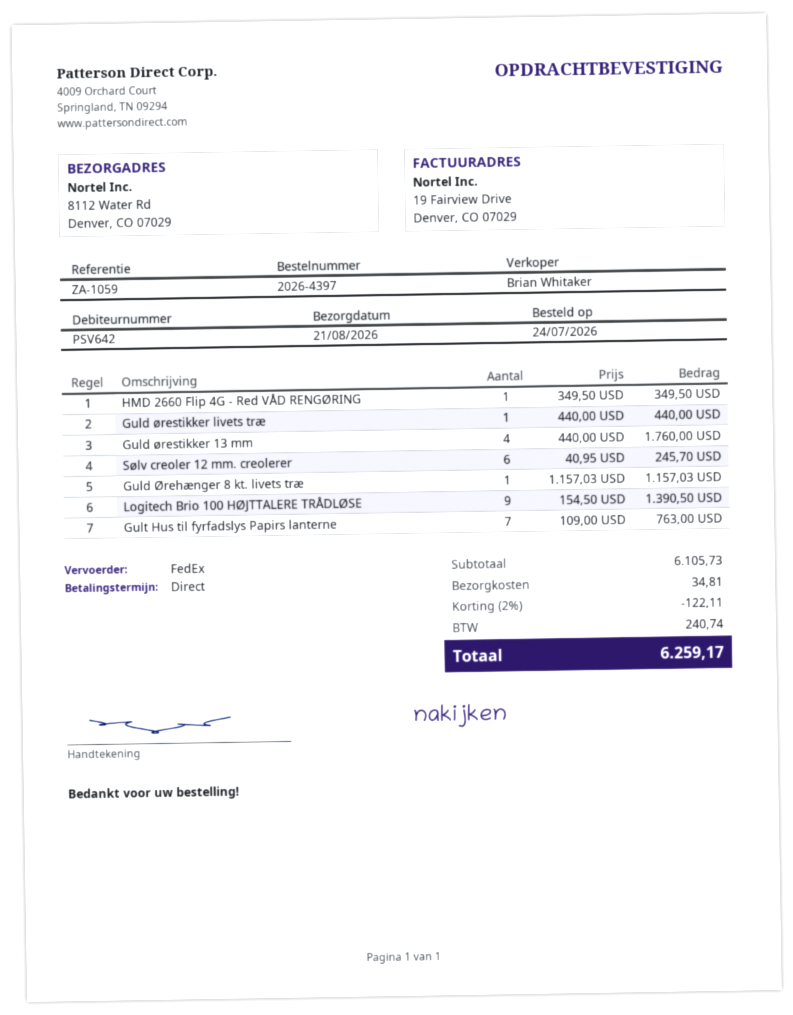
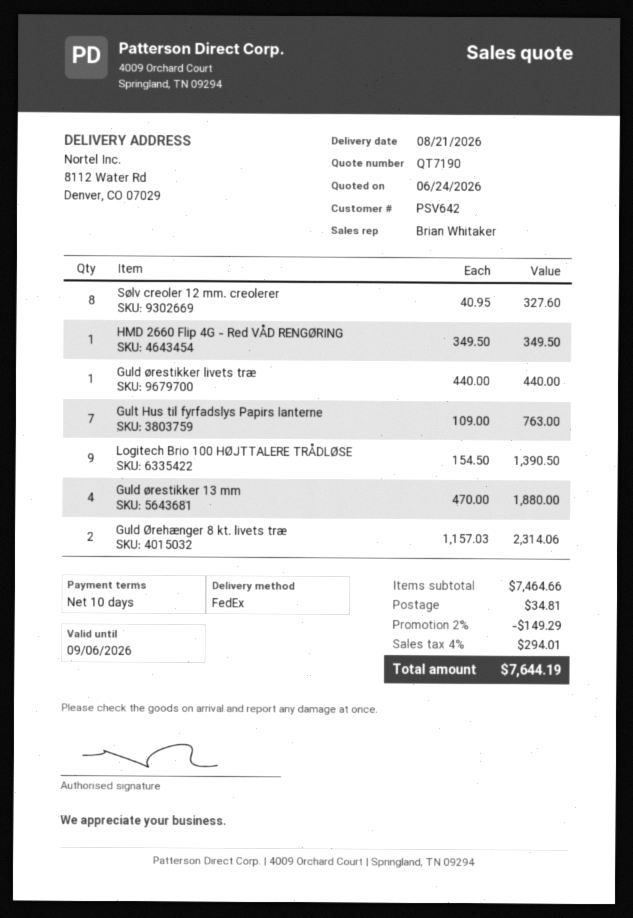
payment terms: on receipt -> 10 days
Guld ørestikker 13 mm: 4 x 440.00 = 1760.00 -> 4 x 470.00 = 1880.00
Sølv creoler 12 mm. creolerer: 6 x 40.95 = 245.70 -> 8 x 40.95 = 327.60
Guld Ørehænger 8 kt. livets træ: 1 x 1157.03 = 1157.03 -> 2 x 1157.03 = 2314.06
subtotal: 6105.73 -> 7464.66
discount: 2% = 122.11 -> 2% = 149.29
tax: 240.74 -> 294.01
total: 6259.17 -> 7644.19

